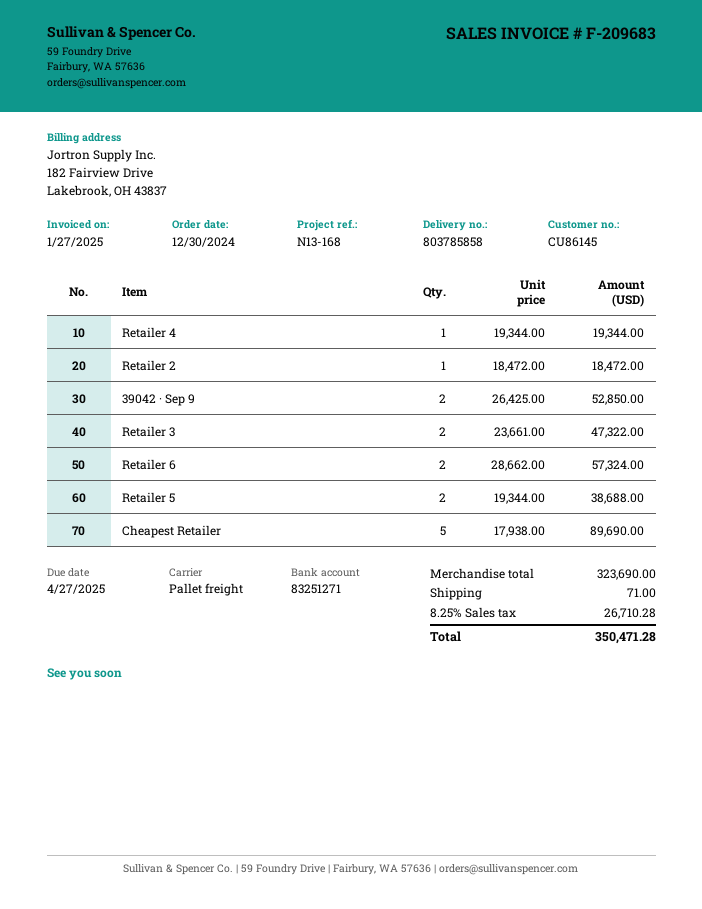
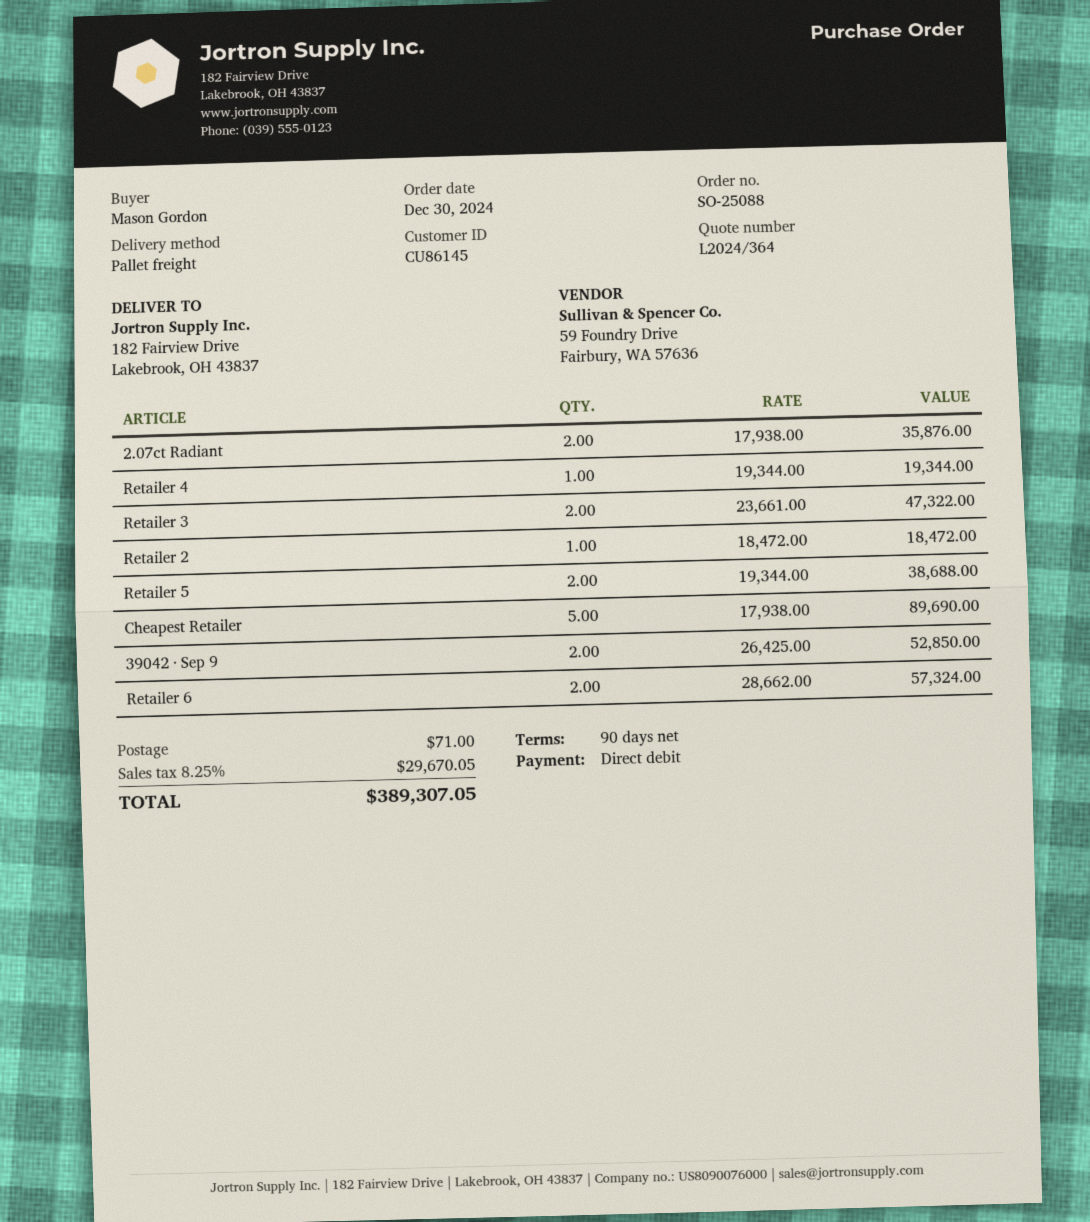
2.07ct Radiant: none -> 2 x 17938.00 = 35876.00
tax: 8.25% = 26710.28 -> 8.25% = 29670.05
total: 350471.28 -> 389307.05

